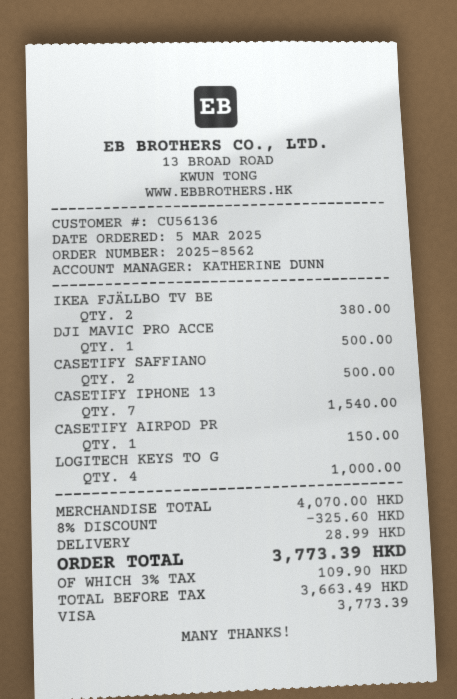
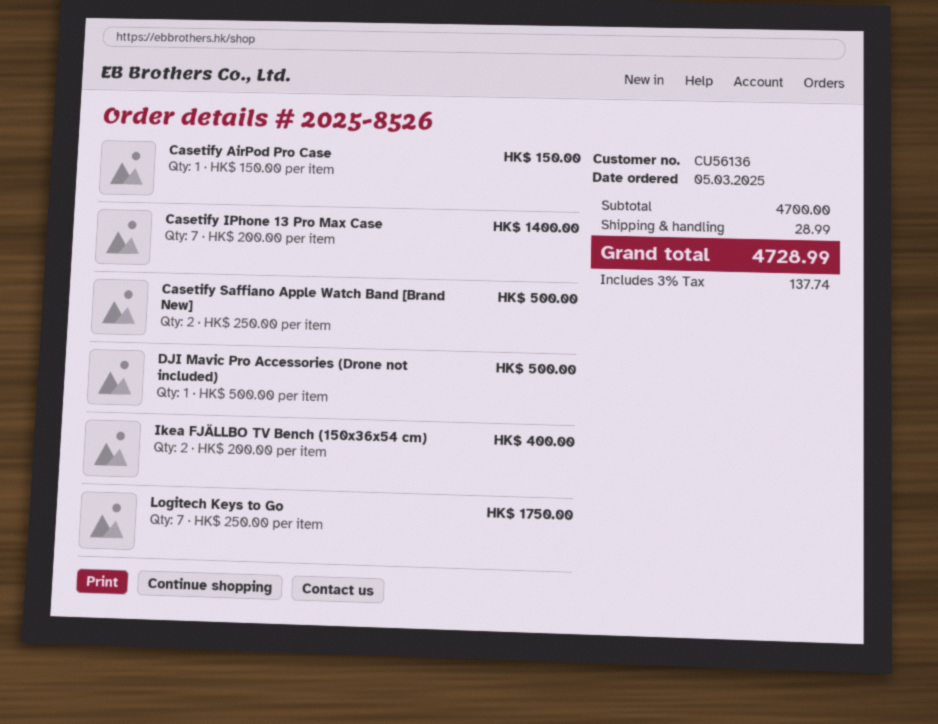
order number: 2025-8562 -> 2025-8526
IKEA FJÄLLBO TV BE: 2 for 380.00 -> 2 for 400.00
CASETIFY IPHONE 13: 7 for 1540.00 -> 7 for 1400.00
LOGITECH KEYS TO G: 4 for 1000.00 -> 7 for 1750.00
subtotal: 4070.00 -> 4700.00
discount: 8% = 325.60 -> none
tax: 3% = 109.90 -> 3% = 137.74
total: 3773.39 -> 4728.99

